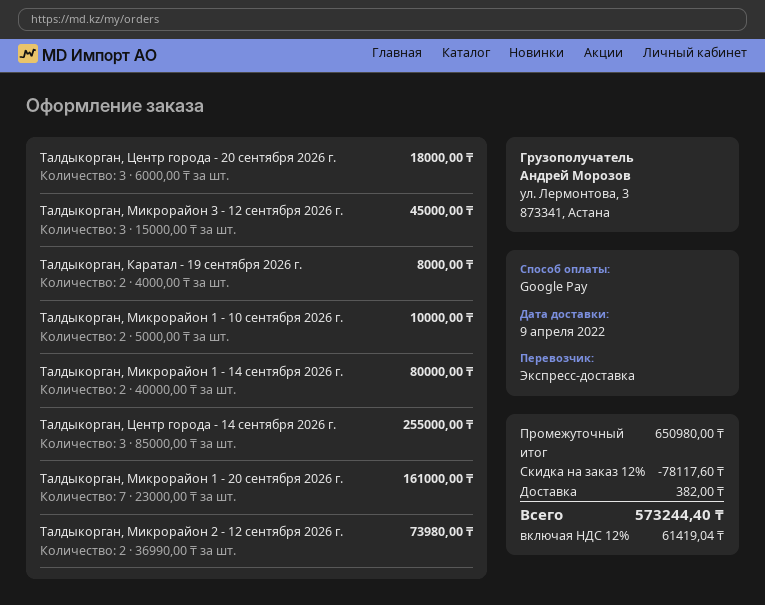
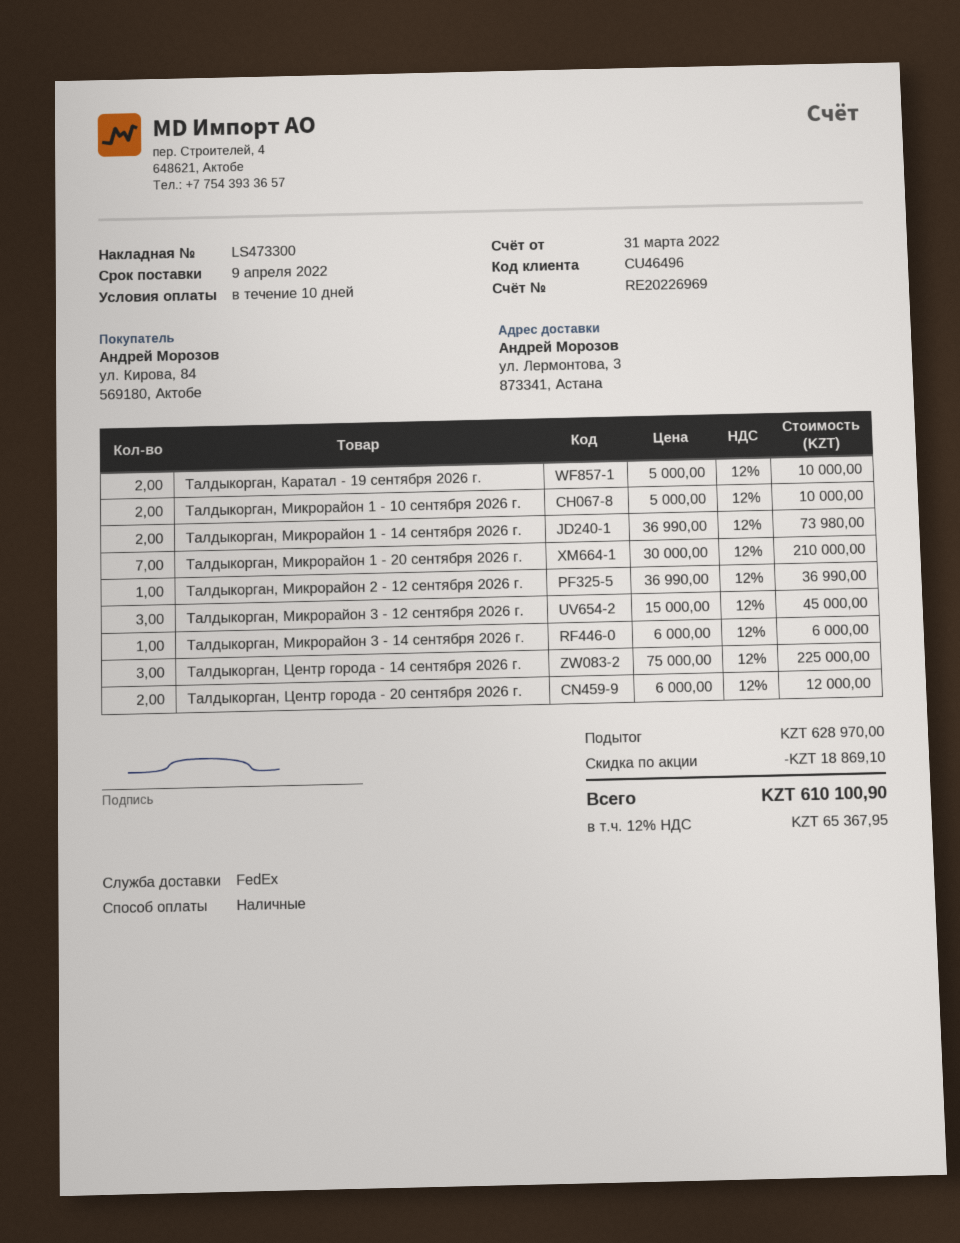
payment method: Google Pay -> cash
shipping method: express -> FedEx
Талдыкорган, Центр города - 20 сентября 2026 г.: 3 x 6000.00 = 18000.00 -> 2 x 6000.00 = 12000.00
Талдыкорган, Каратал - 19 сентября 2026 г.: 2 x 4000.00 = 8000.00 -> 2 x 5000.00 = 10000.00
Талдыкорган, Микрорайон 1 - 14 сентября 2026 г.: 2 x 40000.00 = 80000.00 -> 2 x 36990.00 = 73980.00
Талдыкорган, Центр города - 14 сентября 2026 г.: 3 x 85000.00 = 255000.00 -> 3 x 75000.00 = 225000.00
Талдыкорган, Микрорайон 1 - 20 сентября 2026 г.: 7 x 23000.00 = 161000.00 -> 7 x 30000.00 = 210000.00
Талдыкорган, Микрорайон 2 - 12 сентября 2026 г.: 2 x 36990.00 = 73980.00 -> 1 x 36990.00 = 36990.00
Талдыкорган, Микрорайон 3 - 14 сентября 2026 г.: none -> 1 x 6000.00 = 6000.00
subtotal: 650980.00 -> 628970.00
discount: 78117.60 -> 18869.10
shipping: 382.00 -> none
tax: 12% = 61419.04 -> 12% = 65367.95
total: 573244.40 -> 610100.90

